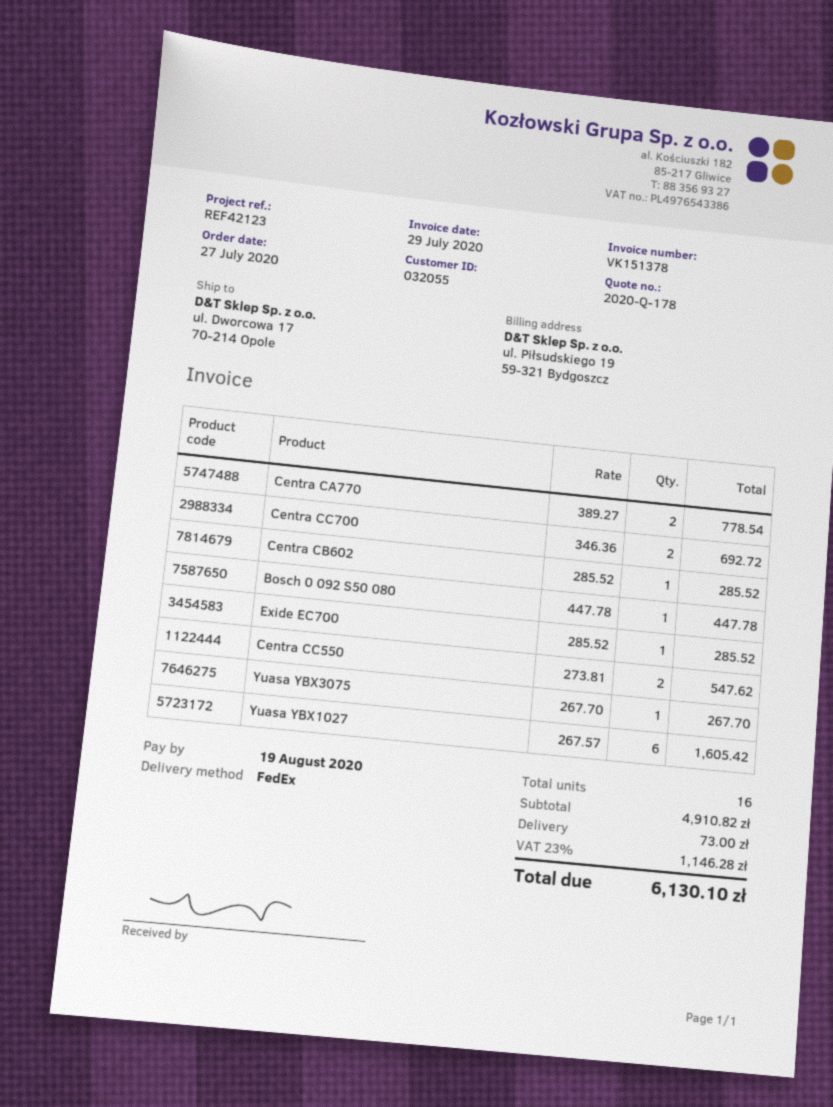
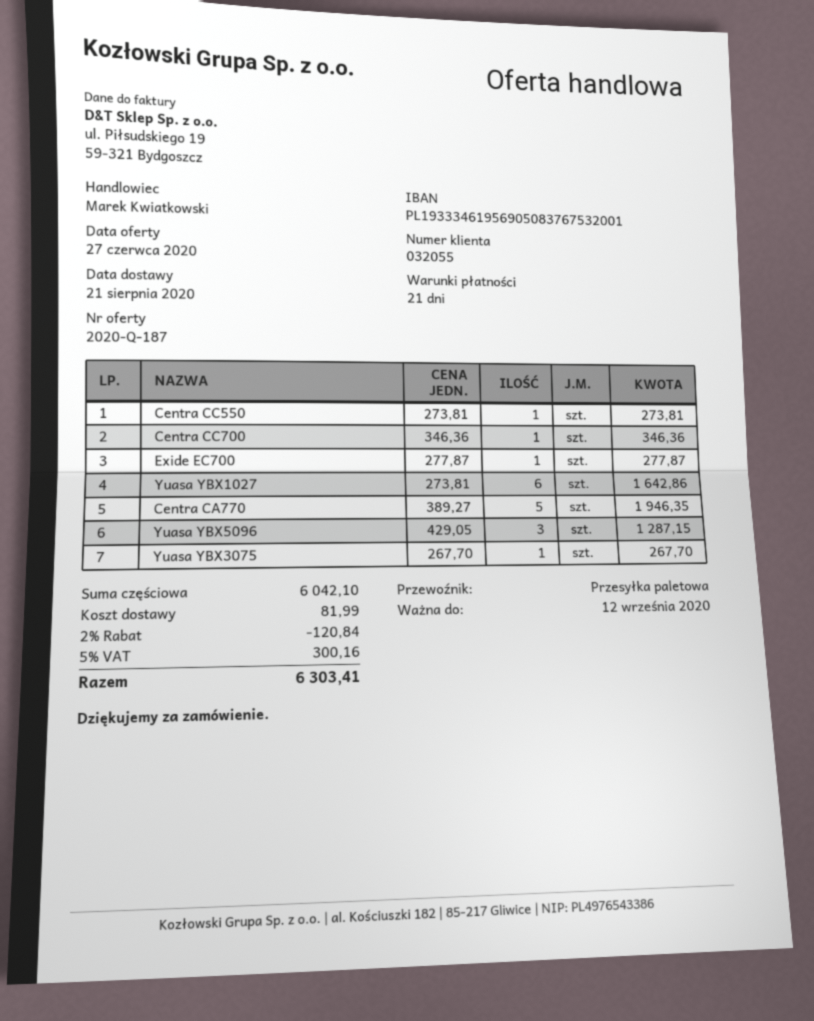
quote number: 2020-Q-178 -> 2020-Q-187
shipping method: FedEx -> pallet freight
Centra CA770: 2 x 389.27 = 778.54 -> 5 x 389.27 = 1946.35
Centra CC700: 2 x 346.36 = 692.72 -> 1 x 346.36 = 346.36
Centra CB602: 1 x 285.52 = 285.52 -> none
Bosch 0 092 S50 080: 1 x 447.78 = 447.78 -> none
Exide EC700: 1 x 285.52 = 285.52 -> 1 x 277.87 = 277.87
Centra CC550: 2 x 273.81 = 547.62 -> 1 x 273.81 = 273.81
Yuasa YBX1027: 6 x 267.57 = 1605.42 -> 6 x 273.81 = 1642.86
Yuasa YBX5096: none -> 3 x 429.05 = 1287.15
subtotal: 4910.82 -> 6042.10
discount: none -> 2% = 120.84
shipping: 73.00 -> 81.99
tax: 23% = 1146.28 -> 5% = 300.16
total: 6130.10 -> 6303.41

